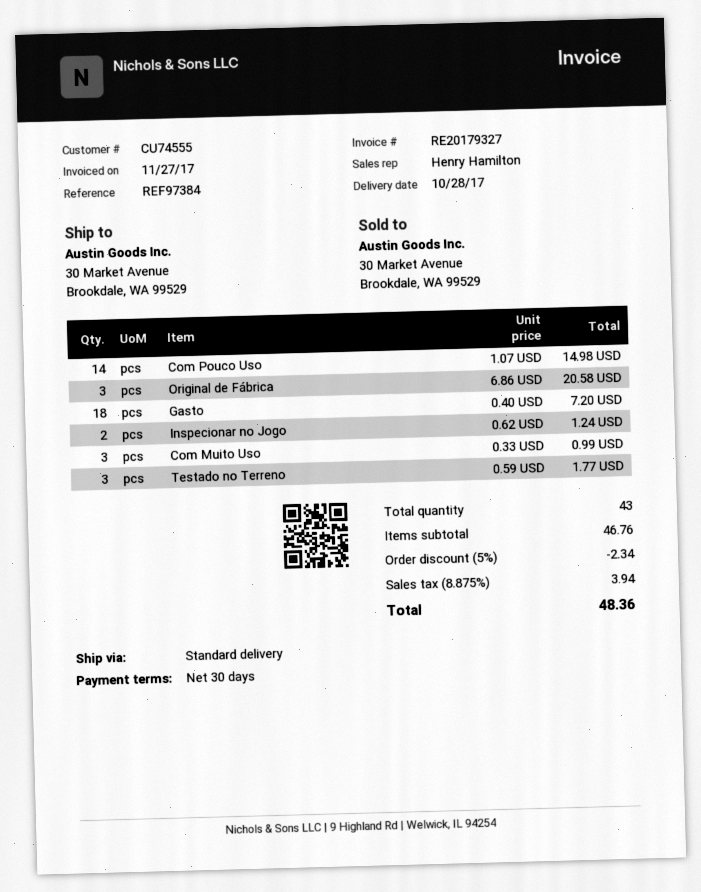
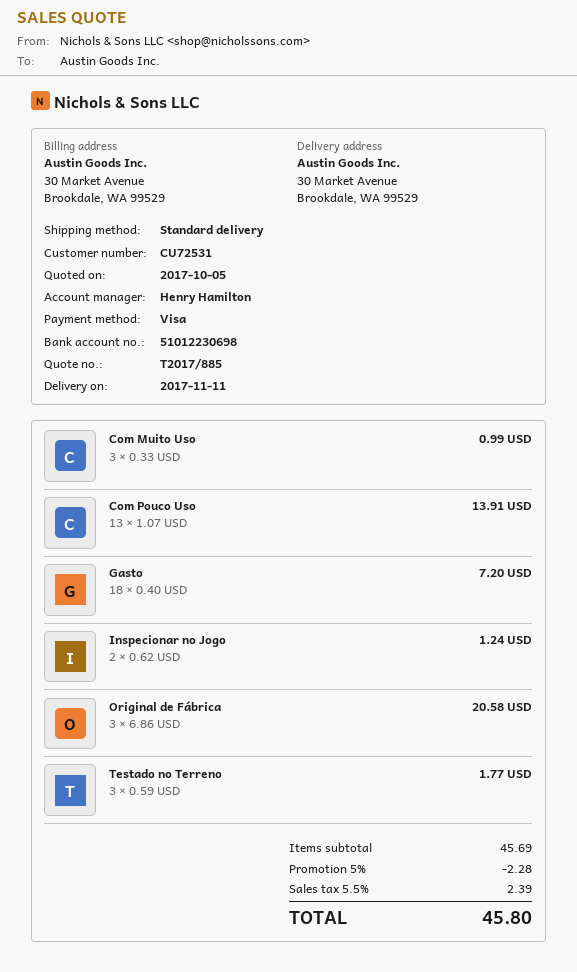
delivery date: 2017-10-28 -> 2017-11-11
customer number: CU74555 -> CU72531
Com Pouco Uso: 14 x 1.07 = 14.98 -> 13 x 1.07 = 13.91
subtotal: 46.76 -> 45.69
discount: 5% = 2.34 -> 5% = 2.28
tax: 8.875% = 3.94 -> 5.5% = 2.39
total: 48.36 -> 45.80

